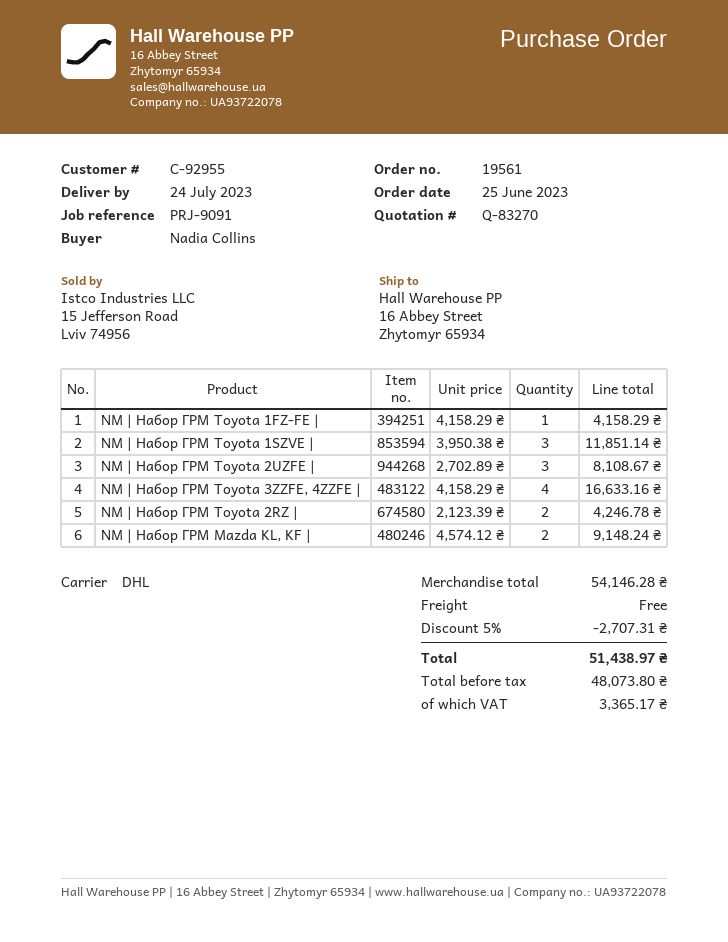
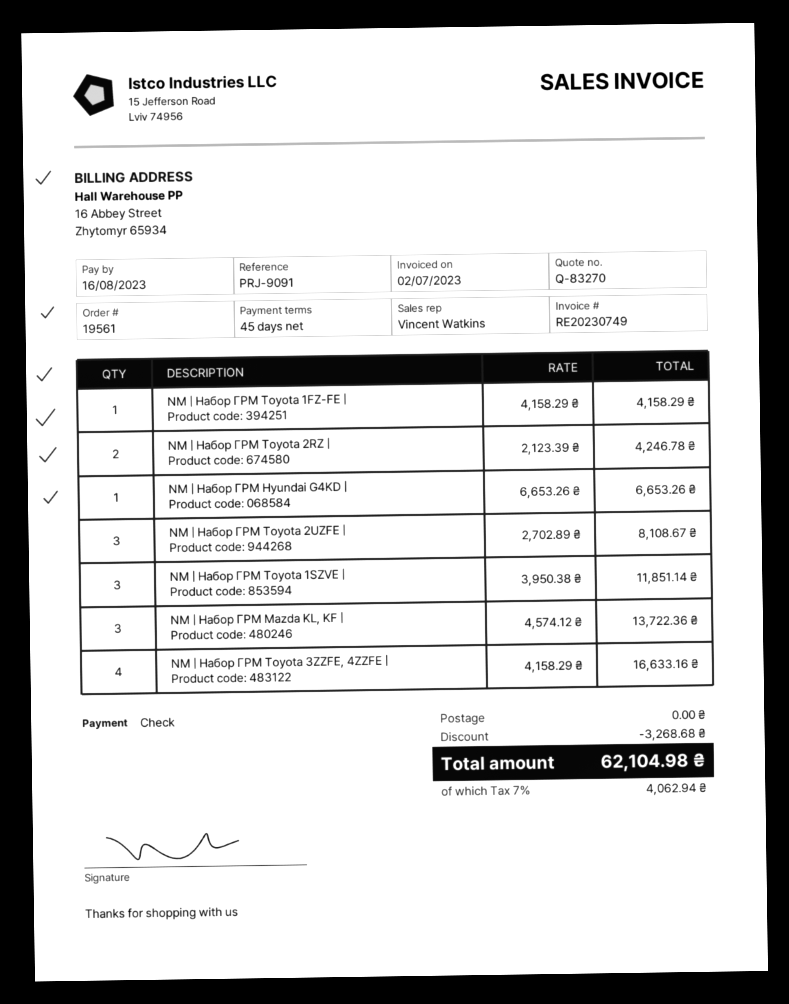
NM | Набор ГРМ Mazda KL, KF |: 2 x 4574.12 = 9148.24 -> 3 x 4574.12 = 13722.36
NM | Набор ГРМ Hyundai G4KD |: none -> 1 x 6653.26 = 6653.26
discount: 2707.31 -> 3268.68
tax: 3365.17 -> 4062.94
total: 51438.97 -> 62104.98

